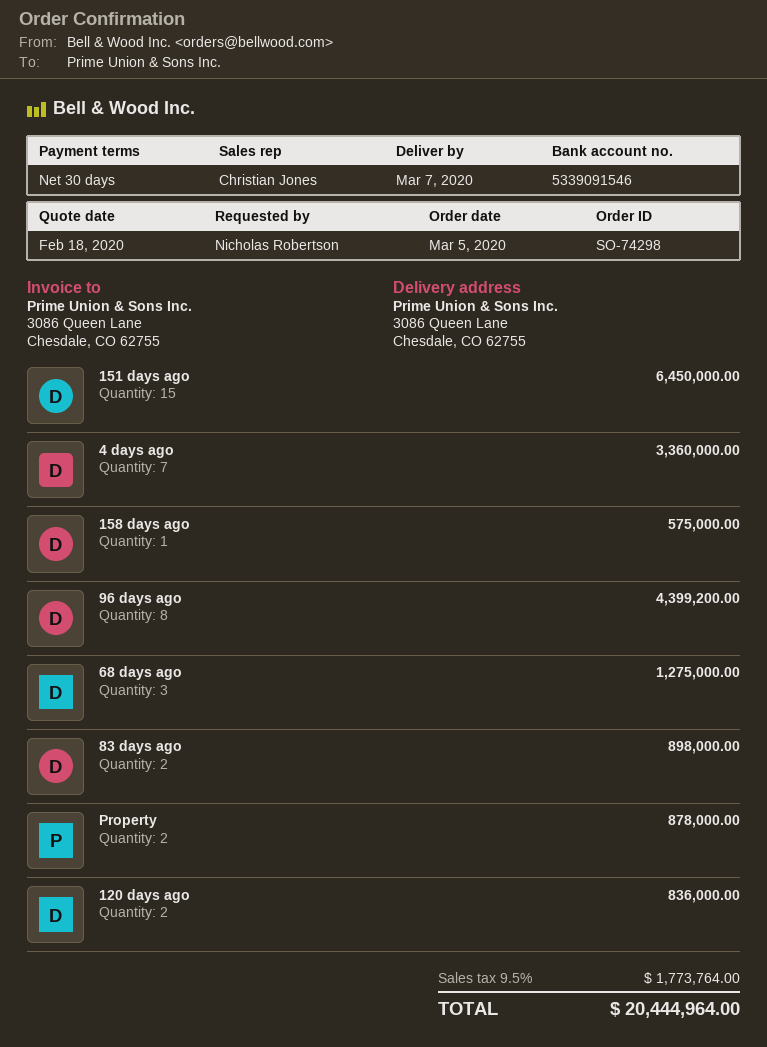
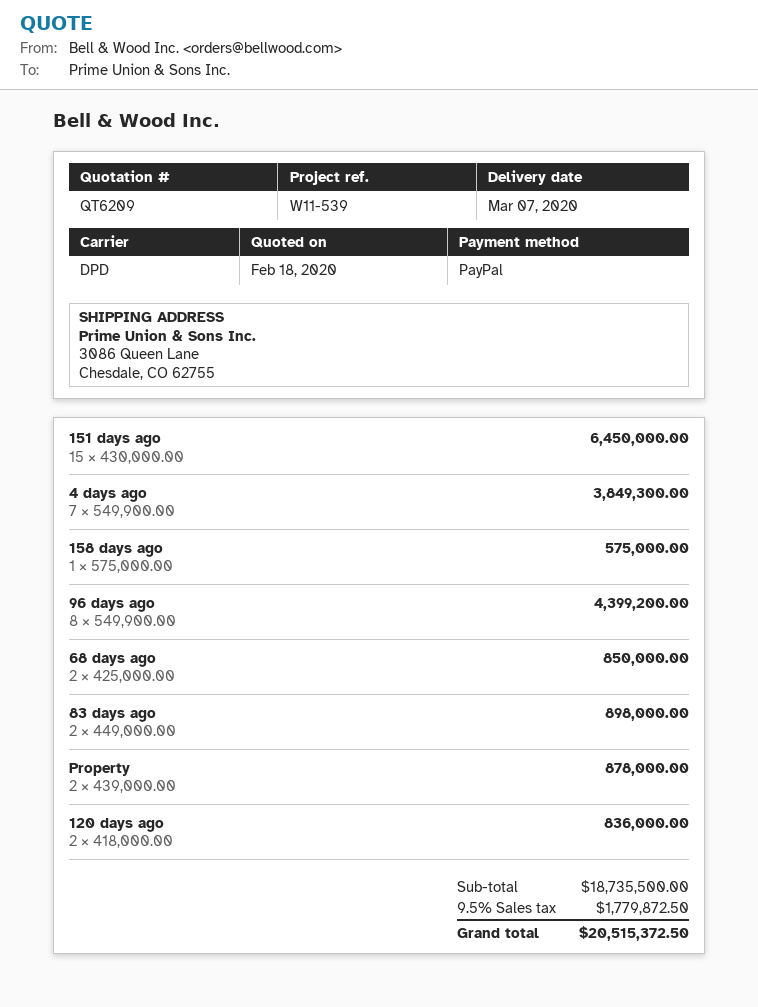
4 days ago: 7 for 3360000.00 -> 7 for 3849300.00
68 days ago: 3 for 1275000.00 -> 2 for 850000.00
tax: 9.5% = 1773764.00 -> 9.5% = 1779872.50
total: 20444964.00 -> 20515372.50

